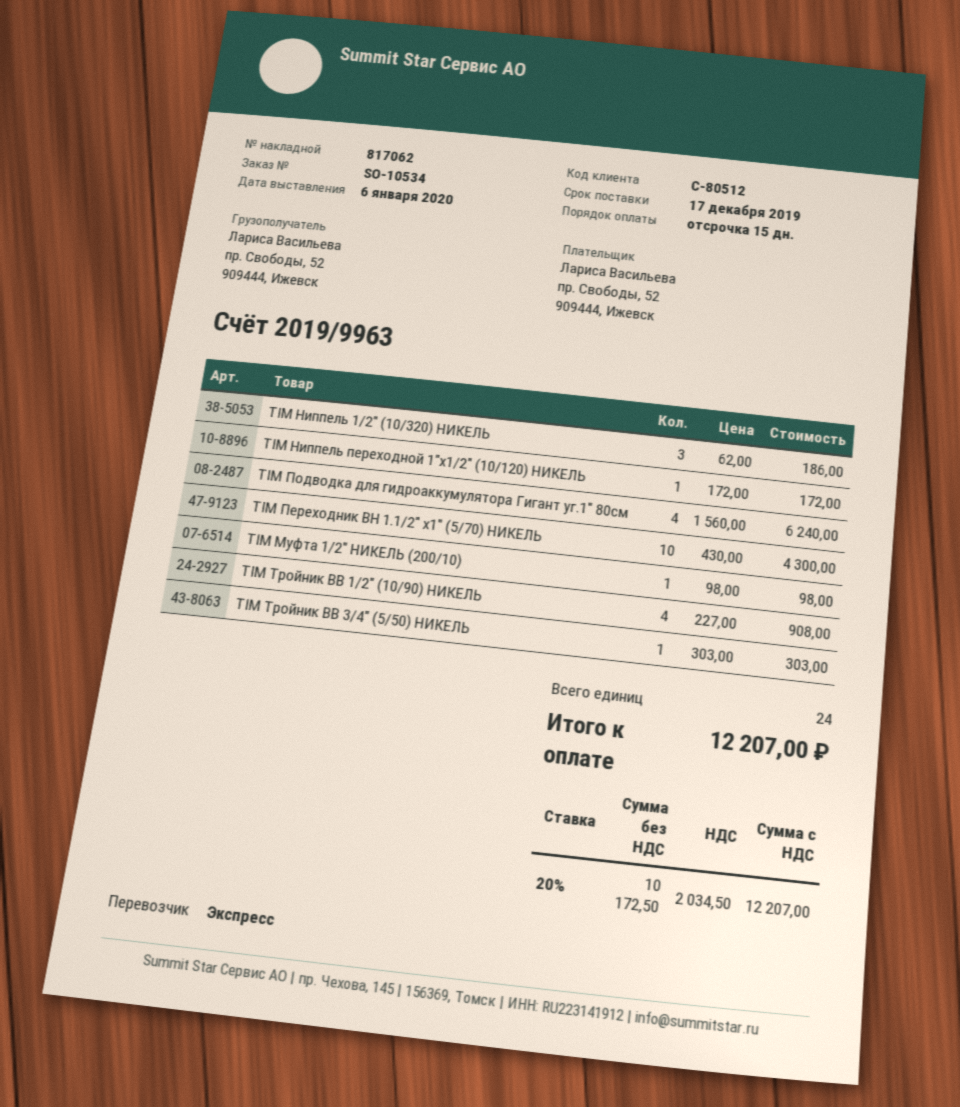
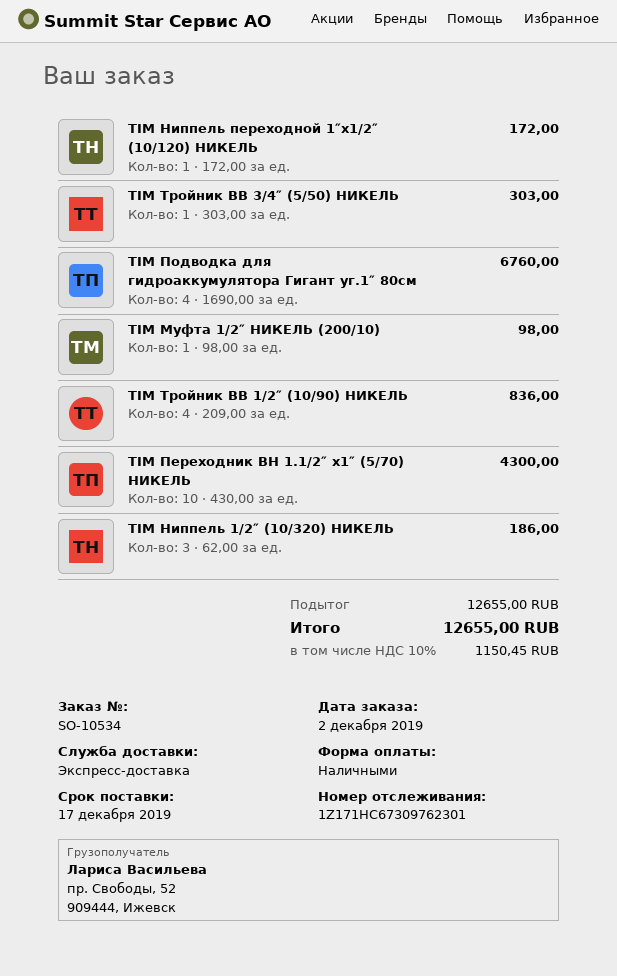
TIM Подводка для гидроаккумулятора Гигант уг.1″ 80см: 4 x 1560.00 = 6240.00 -> 4 x 1690.00 = 6760.00
TIM Тройник ВВ 1/2″ (10/90) НИКЕЛЬ: 4 x 227.00 = 908.00 -> 4 x 209.00 = 836.00
tax: 20% = 2034.50 -> 10% = 1150.45
total: 12207.00 -> 12655.00

